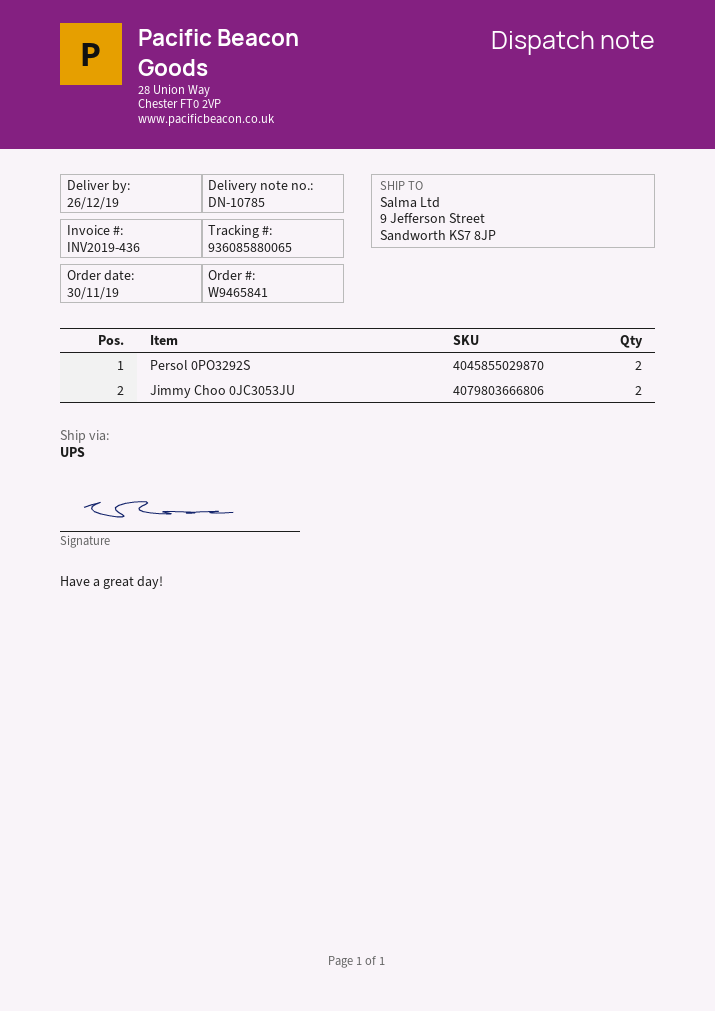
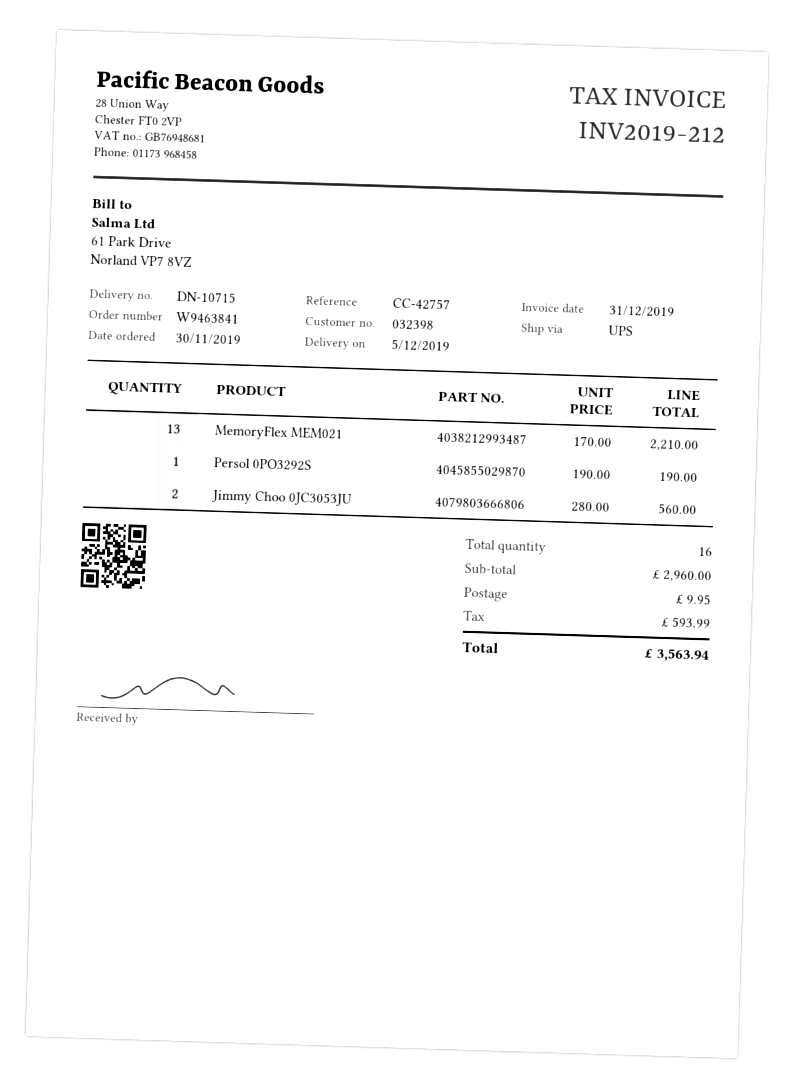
order number: W9465841 -> W9463841
delivery note number: DN-10785 -> DN-10715
delivery date: 2019-12-26 -> 2019-12-05
invoice number: INV2019-436 -> INV2019-212
Persol 0PO3292S: 2 -> 1
MemoryFlex MEM021: none -> 13

